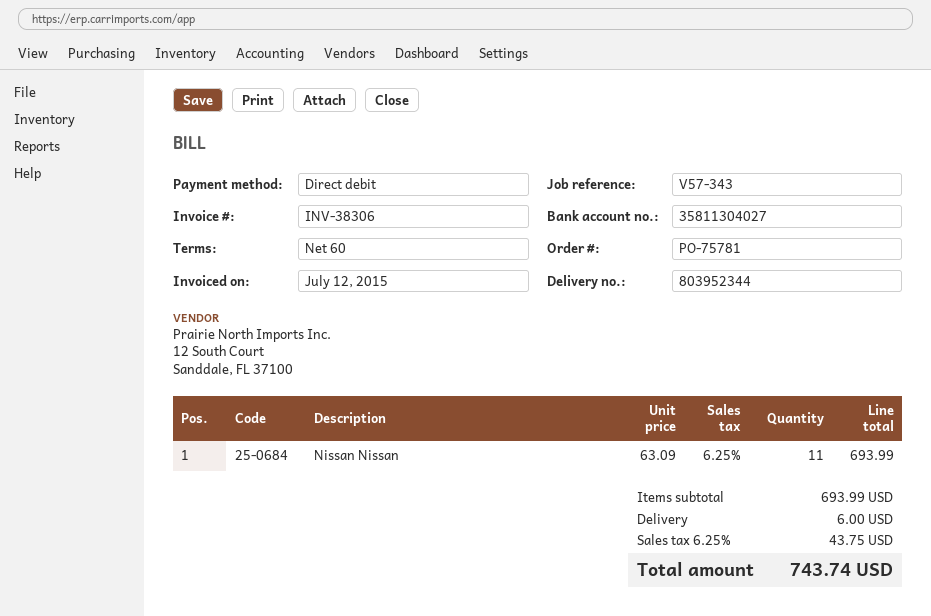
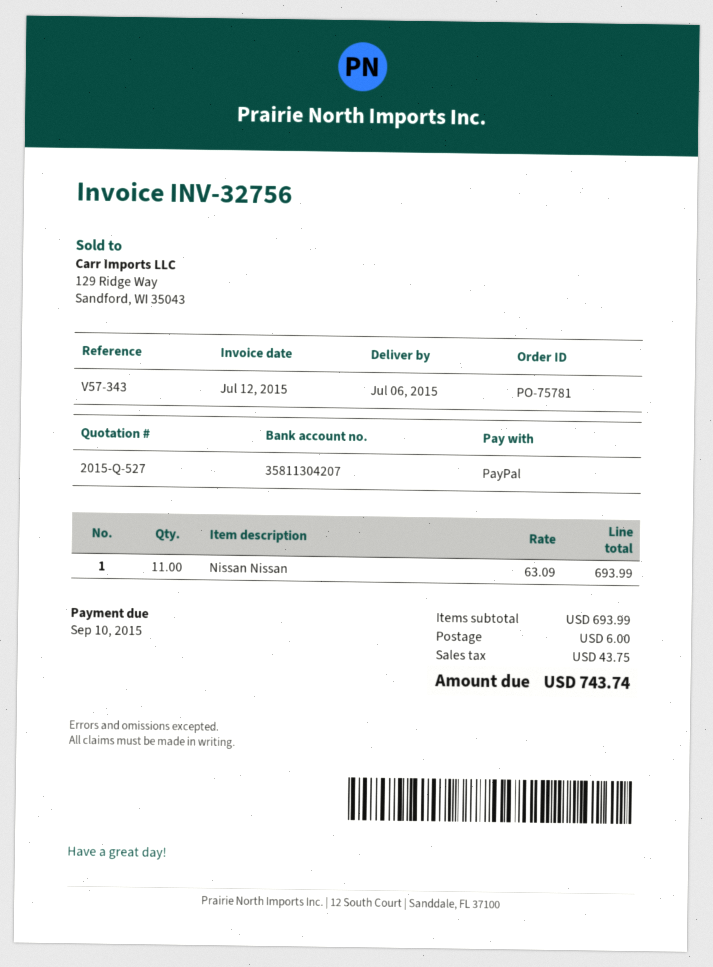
invoice number: INV-38306 -> INV-32756
payment method: direct debit -> PayPal
bank account: 35811304027 -> 35811304207

